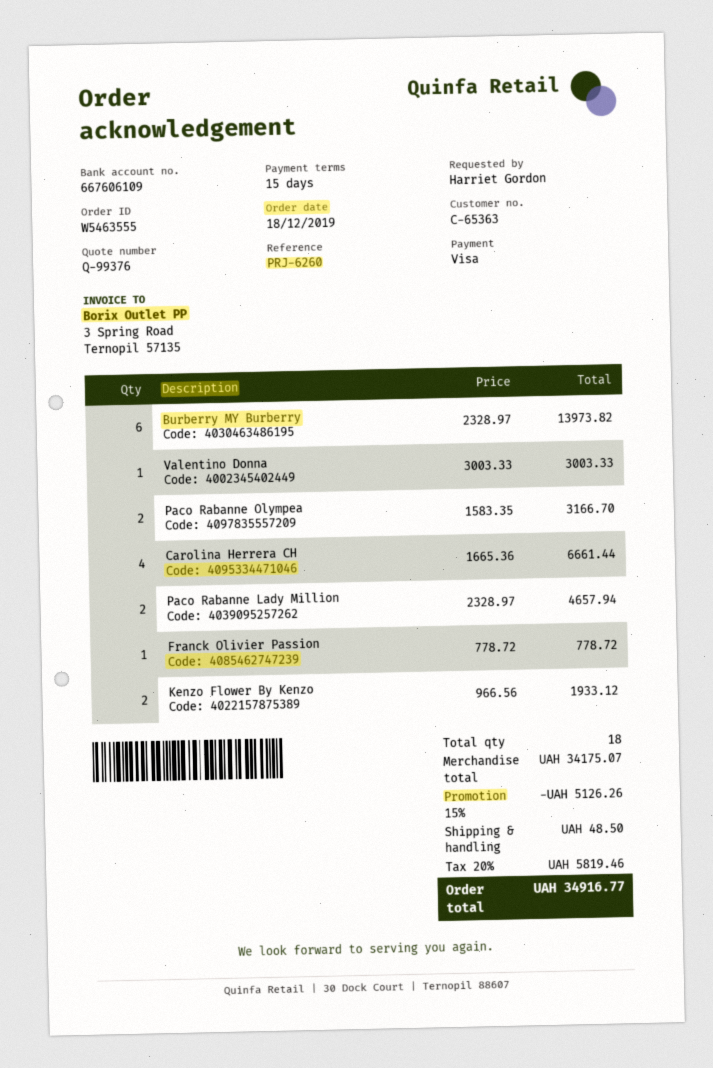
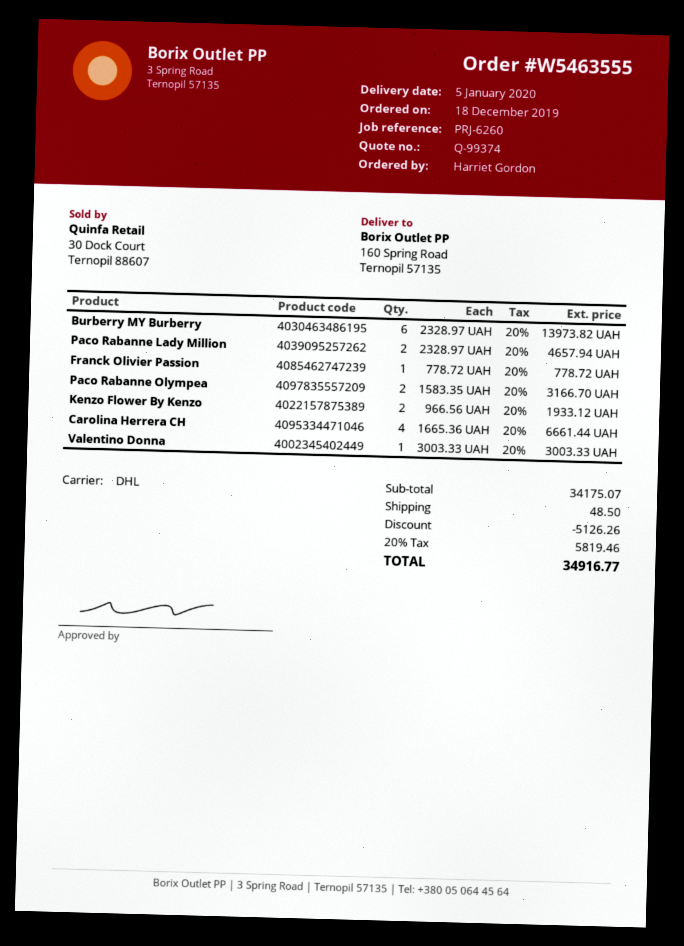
quote number: Q-99376 -> Q-99374

